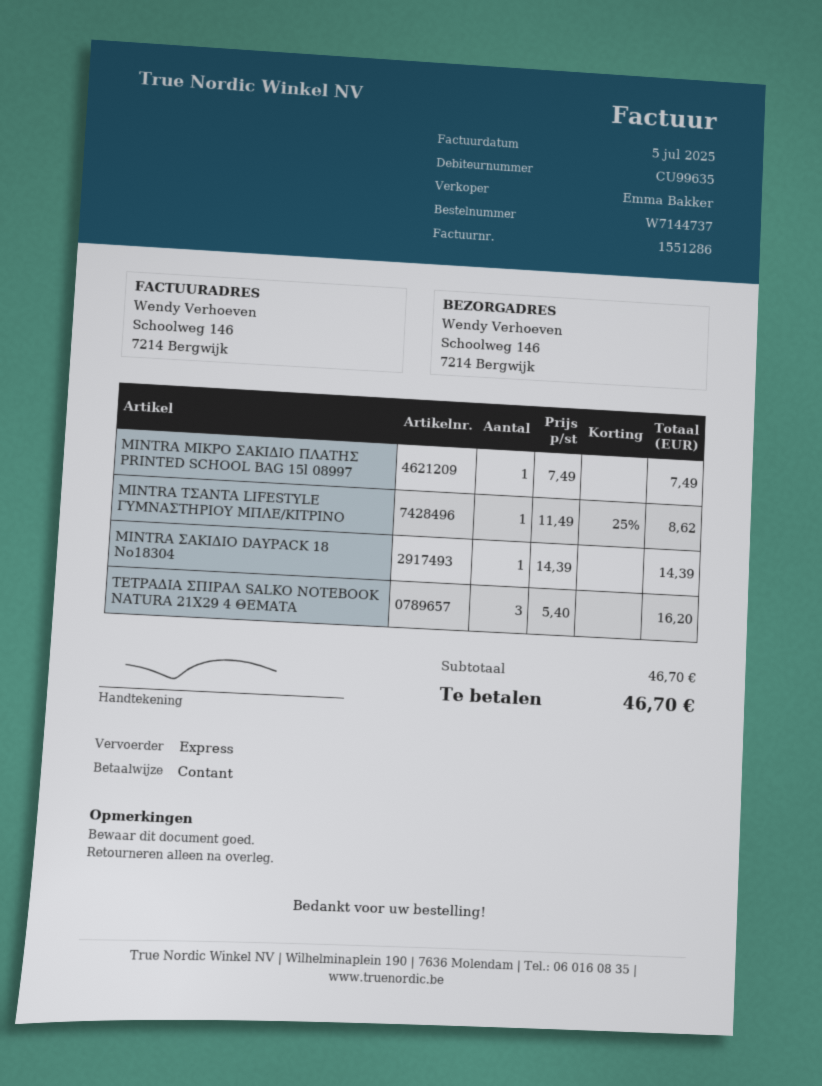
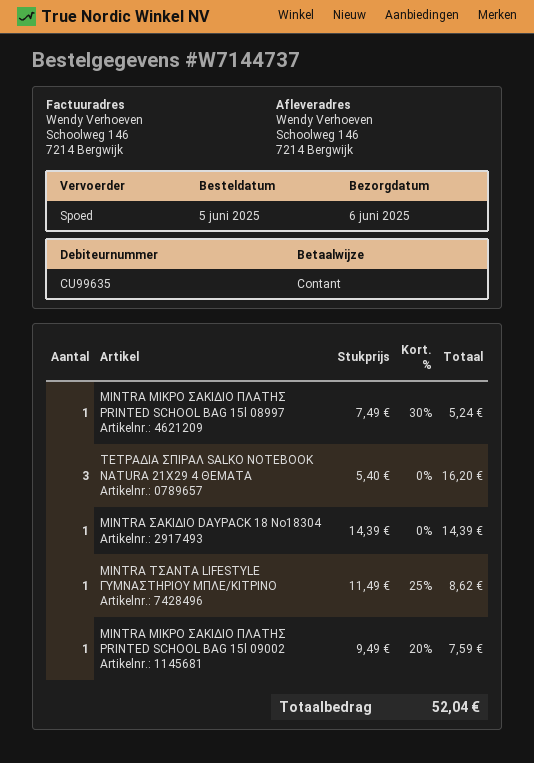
MINTRA ΜΙΚΡΟ ΣΑΚΙΔΙΟ ΠΛΑΤΗΣ PRINTED SCHOOL BAG 15l 08997: 1 x 7.49 = 7.49 -> 1 x 7.49 - 30% = 5.24
MINTRA ΜΙΚΡΟ ΣΑΚΙΔΙΟ ΠΛΑΤΗΣ PRINTED SCHOOL BAG 15l 09002: none -> 1 x 9.49 - 20% = 7.59
total: 46.70 -> 52.04

